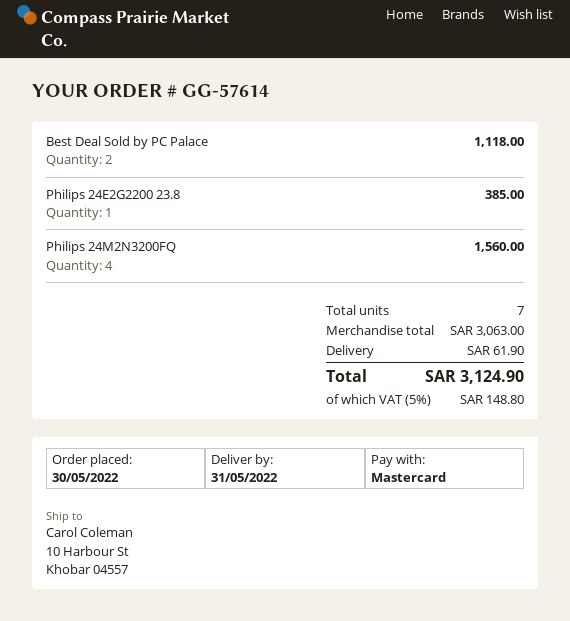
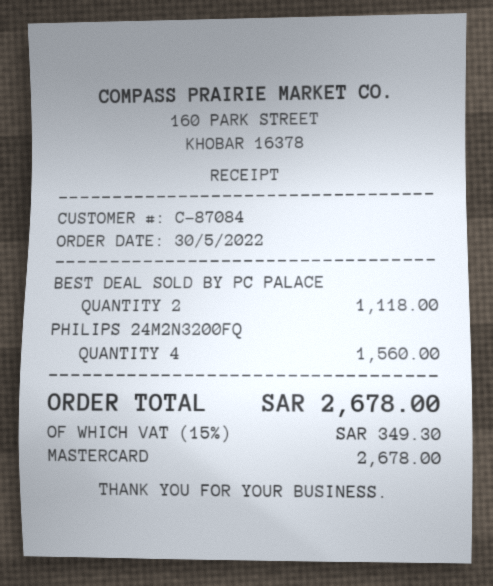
Philips 24E2G2200 23.8: 1 for 385.00 -> none
shipping: 61.90 -> none
tax: 5% = 148.80 -> 15% = 349.30
total: 3124.90 -> 2678.00

